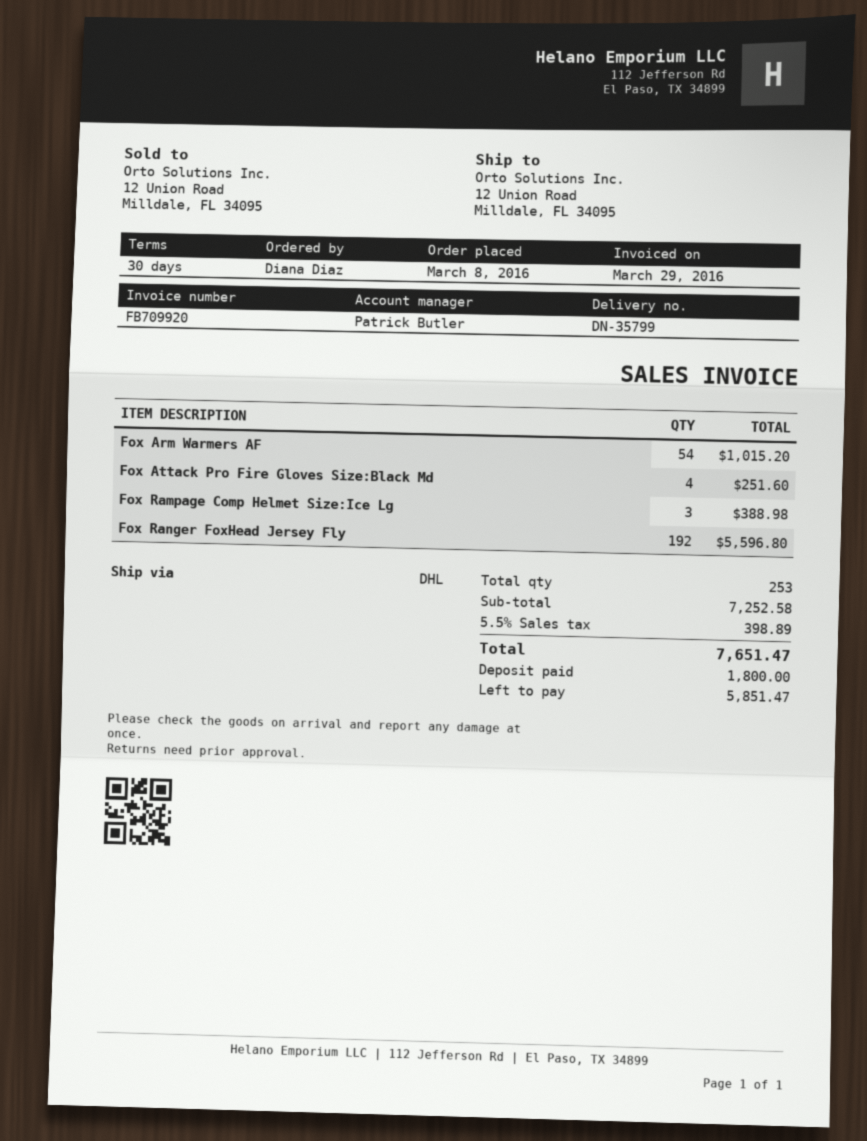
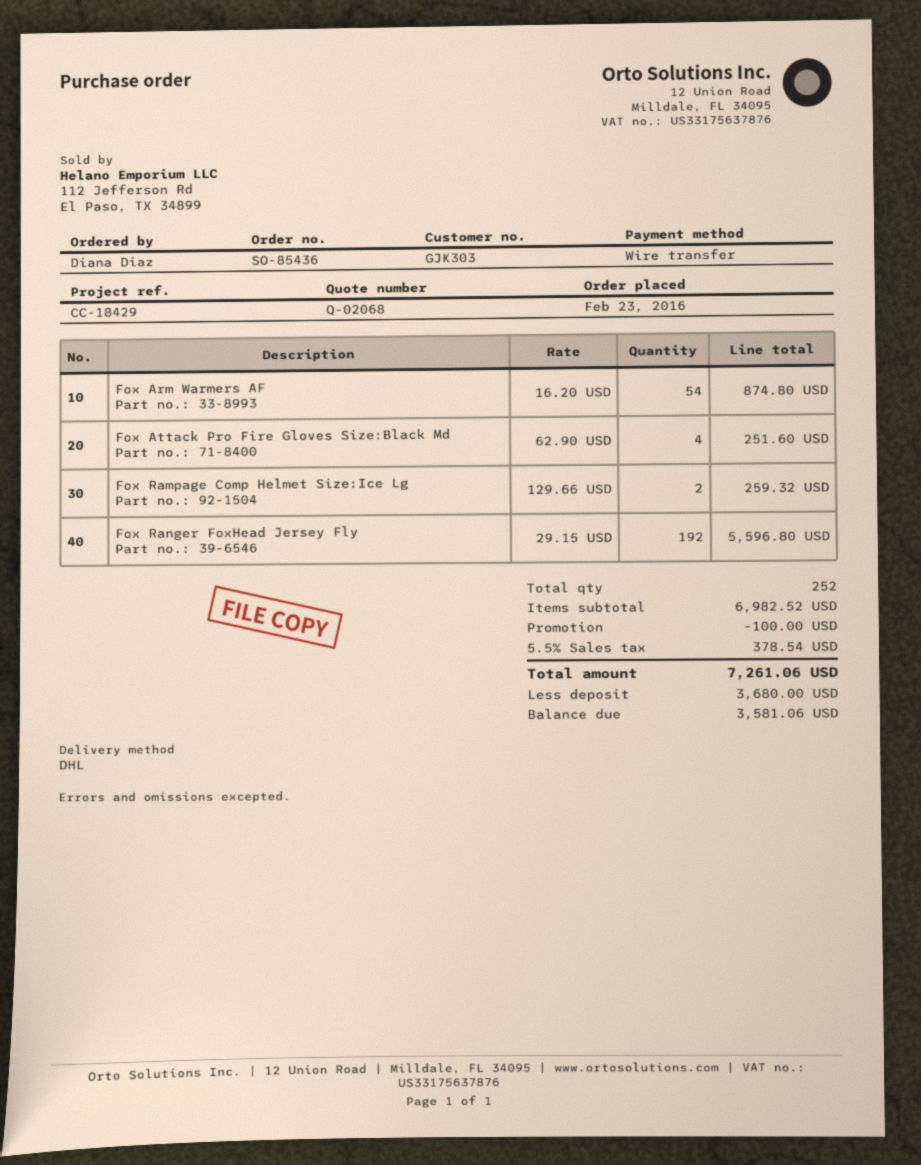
order date: 2016-03-08 -> 2016-02-23
Fox Arm Warmers AF: 54 for 1015.20 -> 54 for 874.80
Fox Rampage Comp Helmet Size:Ice Lg: 3 for 388.98 -> 2 for 259.32
total quantity: 253 -> 252
subtotal: 7252.58 -> 6982.52
discount: none -> 100.00
tax: 5.5% = 398.89 -> 5.5% = 378.54
total: 7651.47 -> 7261.06
deposit: 1800.00 -> 3680.00
balance: 5851.47 -> 3581.06

